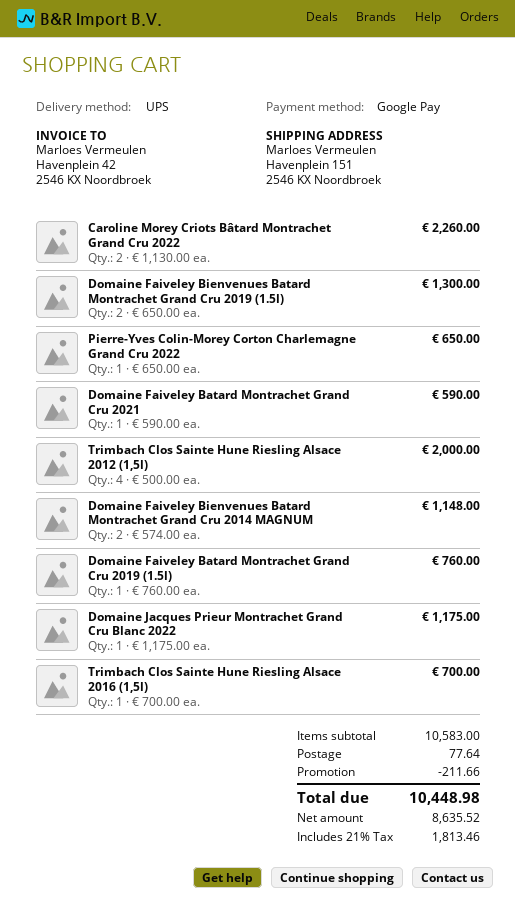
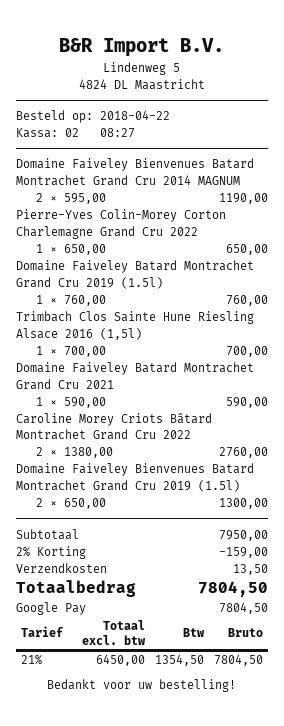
Caroline Morey Criots Bâtard Montrachet Grand Cru 2022: 2 x 1130.00 = 2260.00 -> 2 x 1380.00 = 2760.00
Trimbach Clos Sainte Hune Riesling Alsace 2012 (1,5l): 4 x 500.00 = 2000.00 -> none
Domaine Faiveley Bienvenues Batard Montrachet Grand Cru 2014 MAGNUM: 2 x 574.00 = 1148.00 -> 2 x 595.00 = 1190.00
Domaine Jacques Prieur Montrachet Grand Cru Blanc 2022: 1 x 1175.00 = 1175.00 -> none
subtotal: 10583.00 -> 7950.00
discount: 211.66 -> 159.00
shipping: 77.64 -> 13.50
net: 8635.52 -> 6450.00
tax: 21% = 1813.46 -> 21% = 1354.50
total: 10448.98 -> 7804.50

